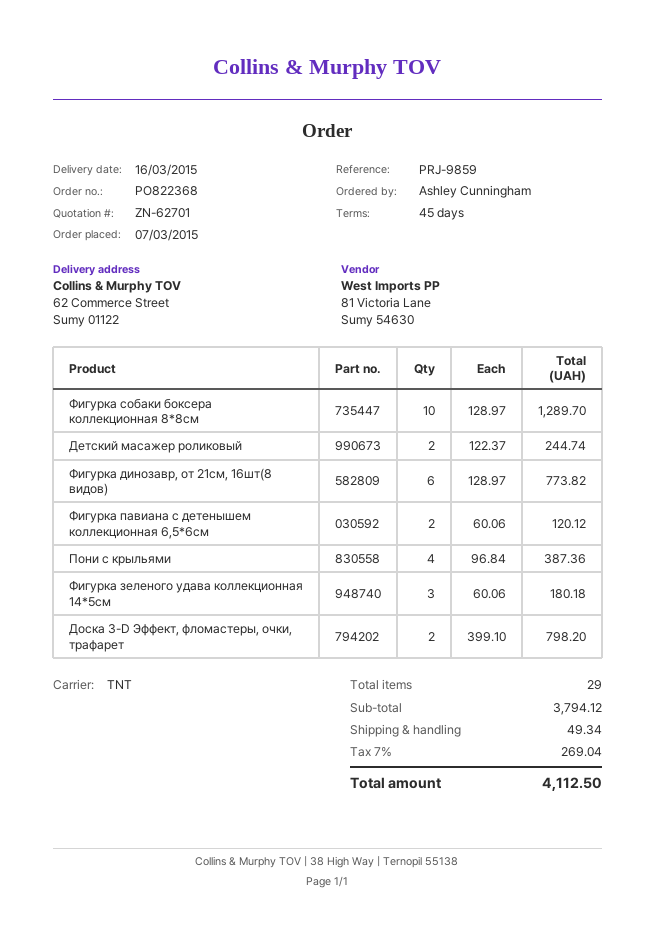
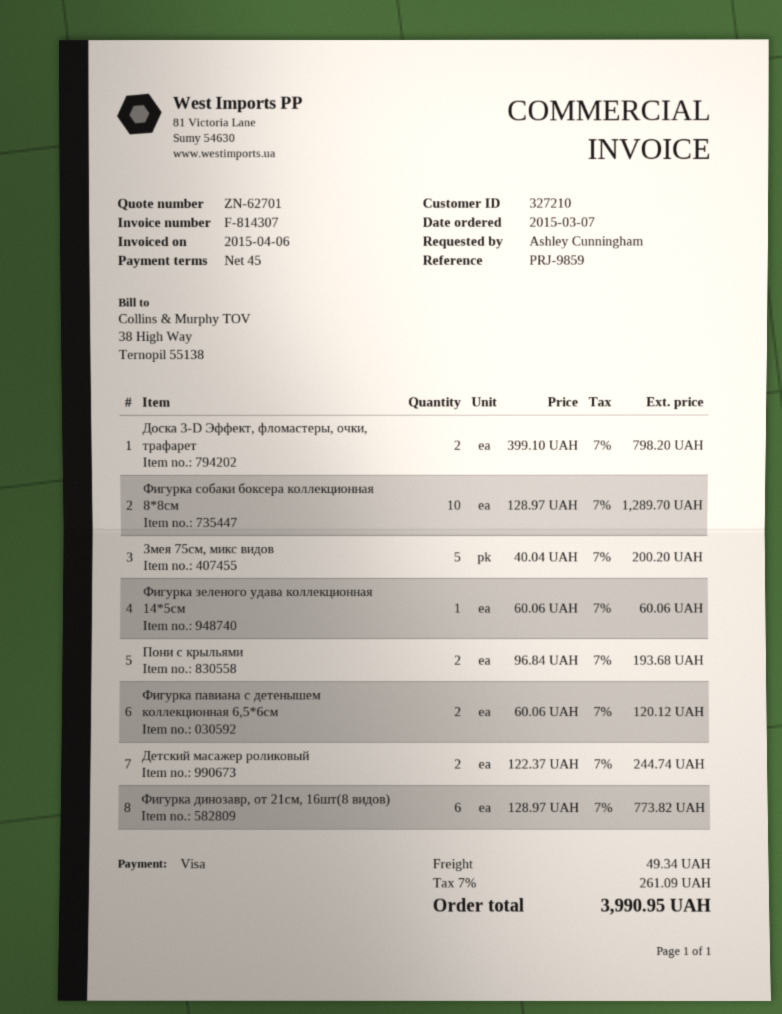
Пони с крыльями: 4 x 96.84 = 387.36 -> 2 x 96.84 = 193.68
Фигурка зеленого удава коллекционная 14*5см: 3 x 60.06 = 180.18 -> 1 x 60.06 = 60.06
Змея 75см, микс видов: none -> 5 x 40.04 = 200.20
tax: 7% = 269.04 -> 7% = 261.09
total: 4112.50 -> 3990.95

